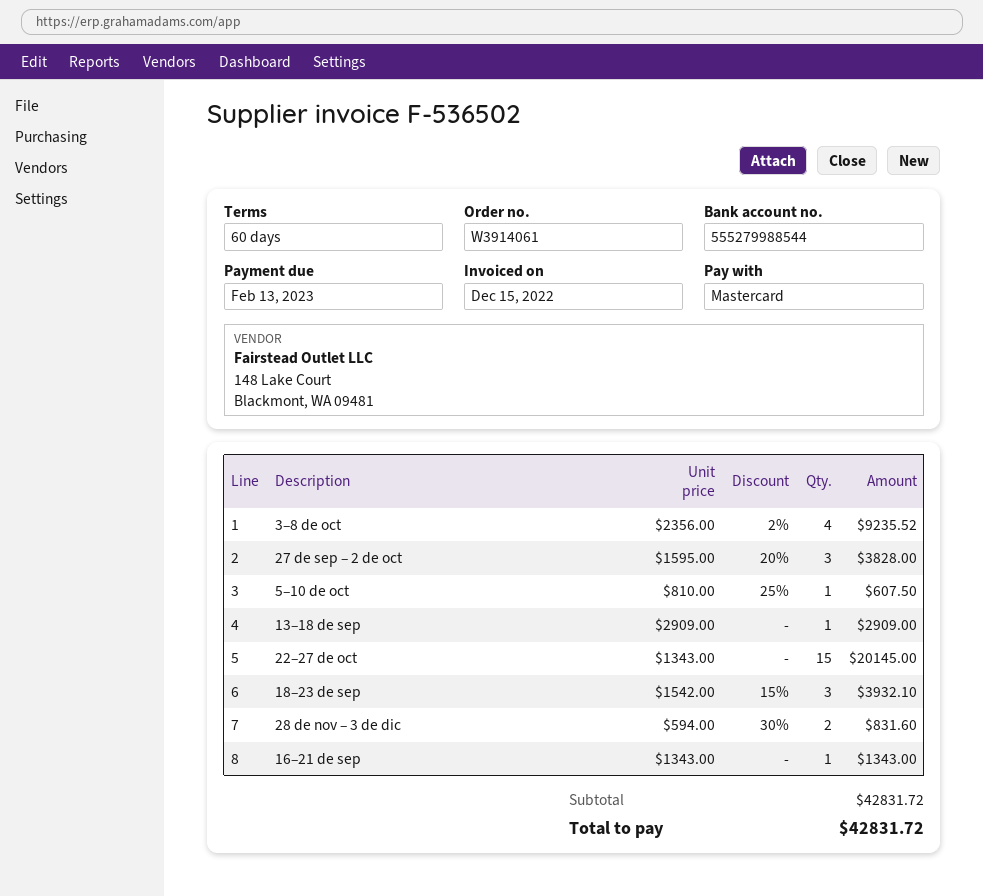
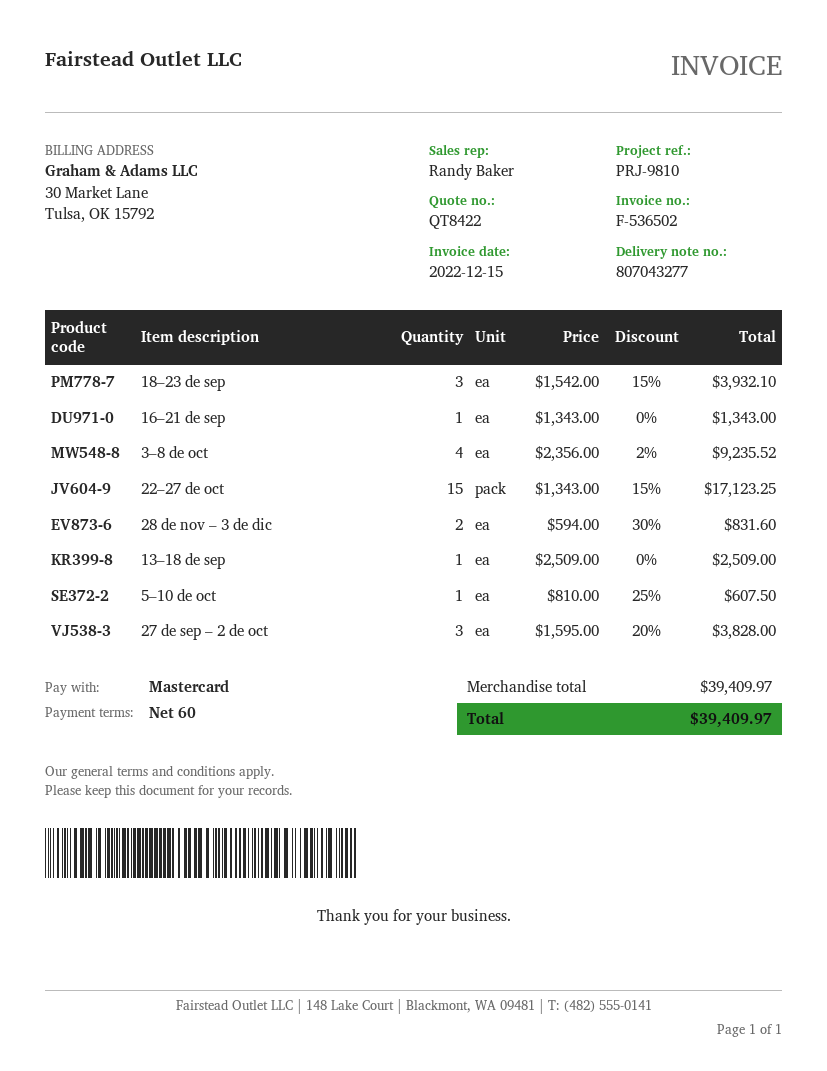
13–18 de sep: 1 x 2909.00 = 2909.00 -> 1 x 2509.00 = 2509.00
22–27 de oct: 15 x 1343.00 = 20145.00 -> 15 x 1343.00 - 15% = 17123.25
subtotal: 42831.72 -> 39409.97
total: 42831.72 -> 39409.97

